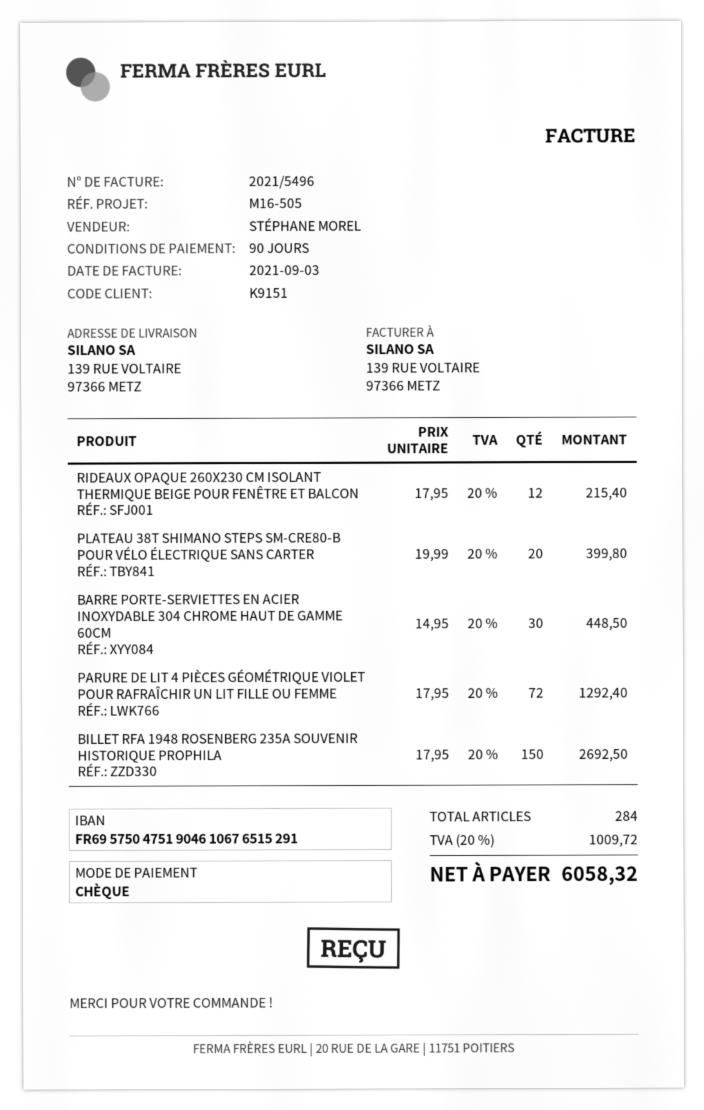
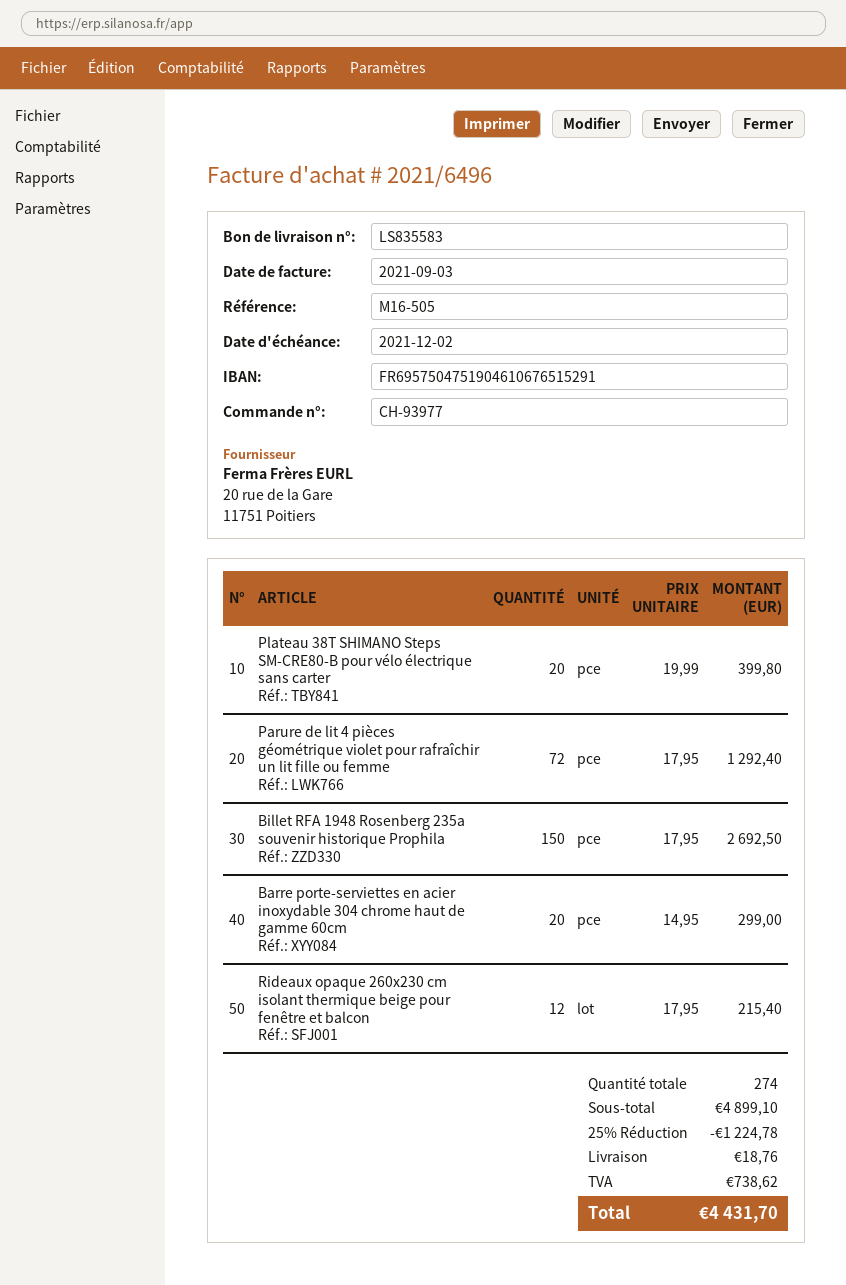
invoice number: 2021/5496 -> 2021/6496
BARRE PORTE-SERVIETTES EN ACIER INOXYDABLE 304 CHROME HAUT DE GAMME 60CM: 30 x 14.95 = 448.50 -> 20 x 14.95 = 299.00
total quantity: 284 -> 274
discount: none -> 25% = 1224.78
shipping: none -> 18.76
tax: 1009.72 -> 738.62
total: 6058.32 -> 4431.70

